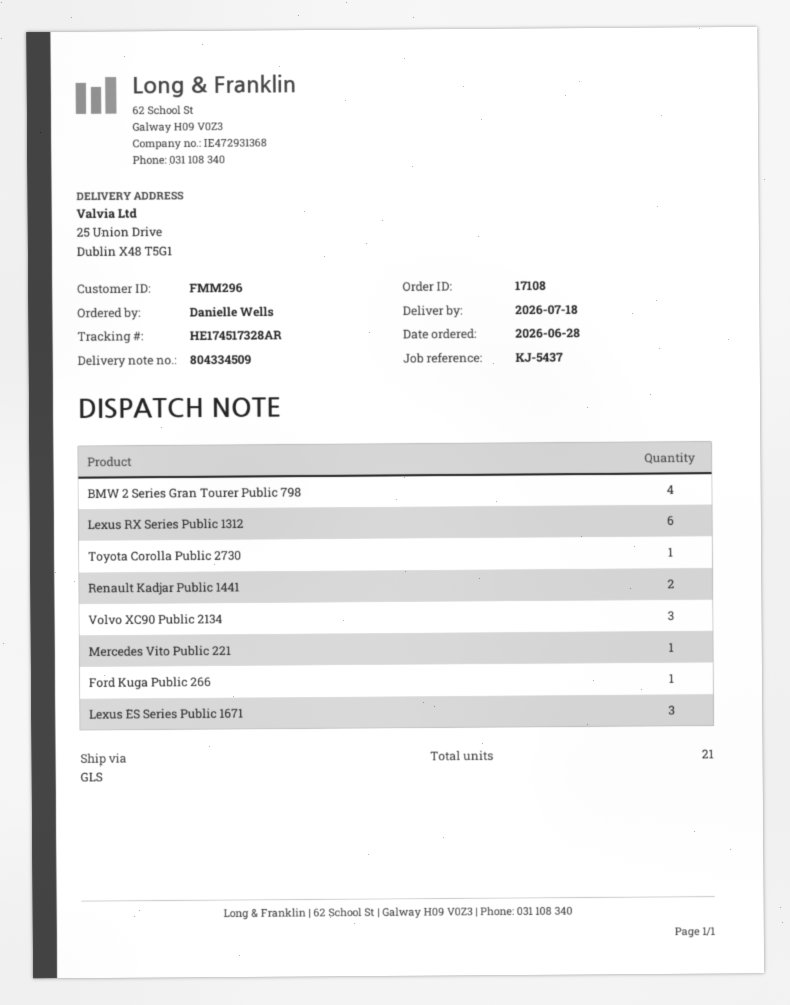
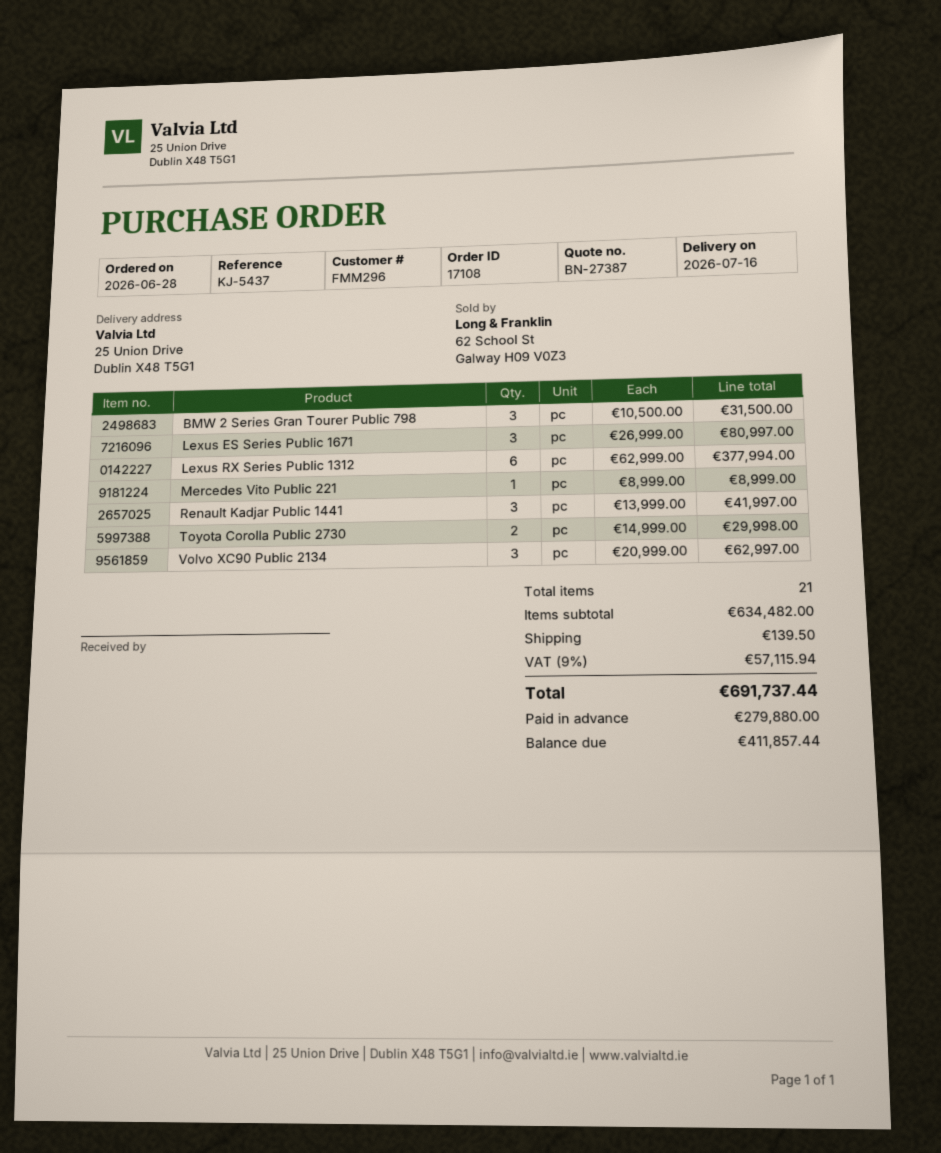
delivery date: 2026-07-18 -> 2026-07-16
BMW 2 Series Gran Tourer Public 798: 4 -> 3
Toyota Corolla Public 2730: 1 -> 2
Renault Kadjar Public 1441: 2 -> 3
Ford Kuga Public 266: 1 -> none

